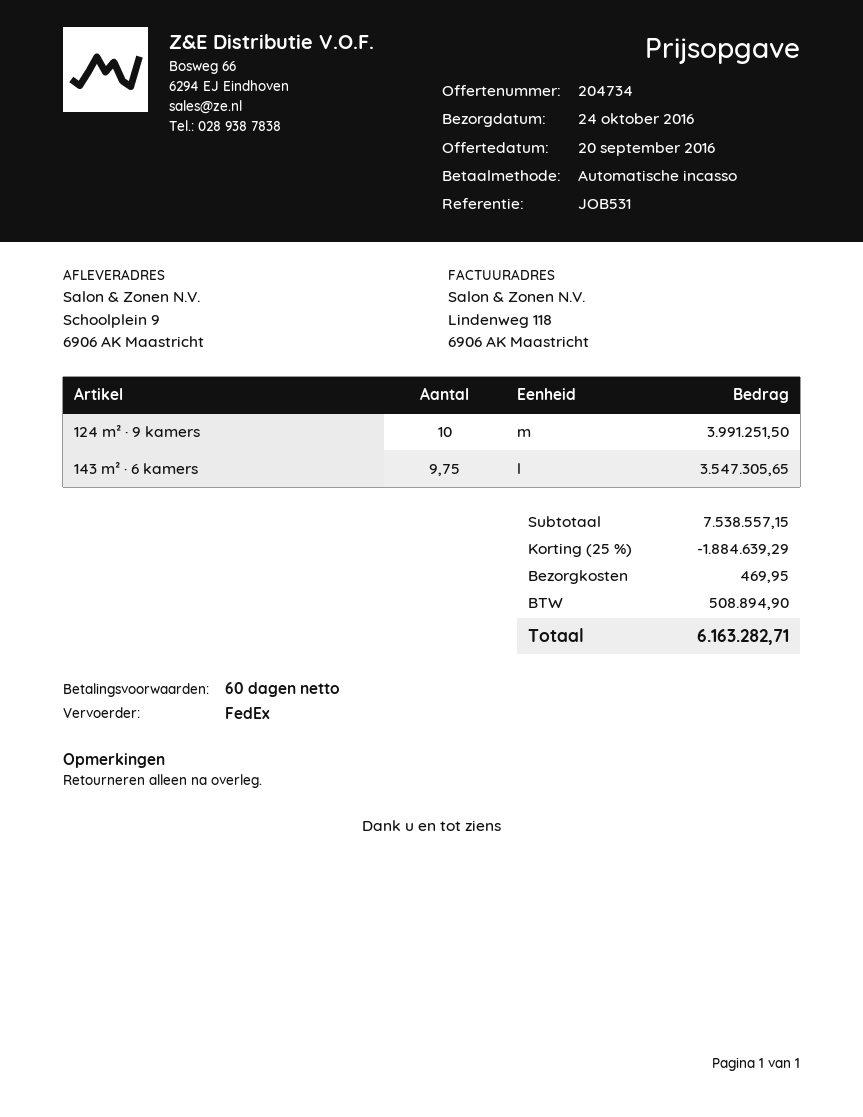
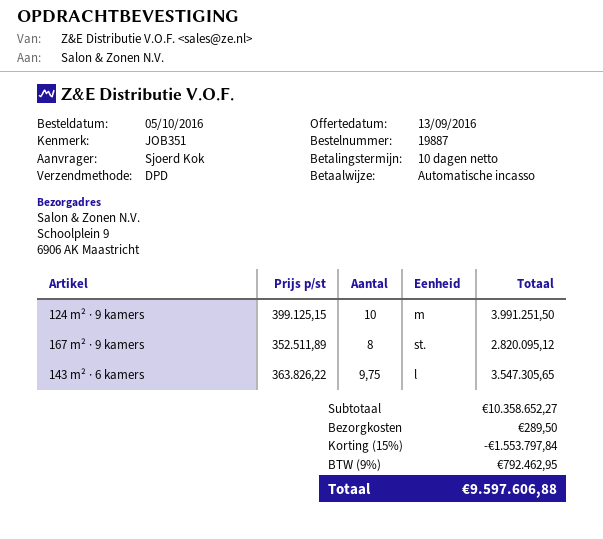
quote date: 2016-09-20 -> 2016-09-13
payment terms: 60 days -> 10 days
reference: JOB531 -> JOB351
shipping method: FedEx -> DPD
167 m² · 9 kamers: none -> 8 for 2820095.12
subtotal: 7538557.15 -> 10358652.27
discount: 25% = 1884639.29 -> 15% = 1553797.84
shipping: 469.95 -> 289.50
tax: 508894.90 -> 792462.95
total: 6163282.71 -> 9597606.88

